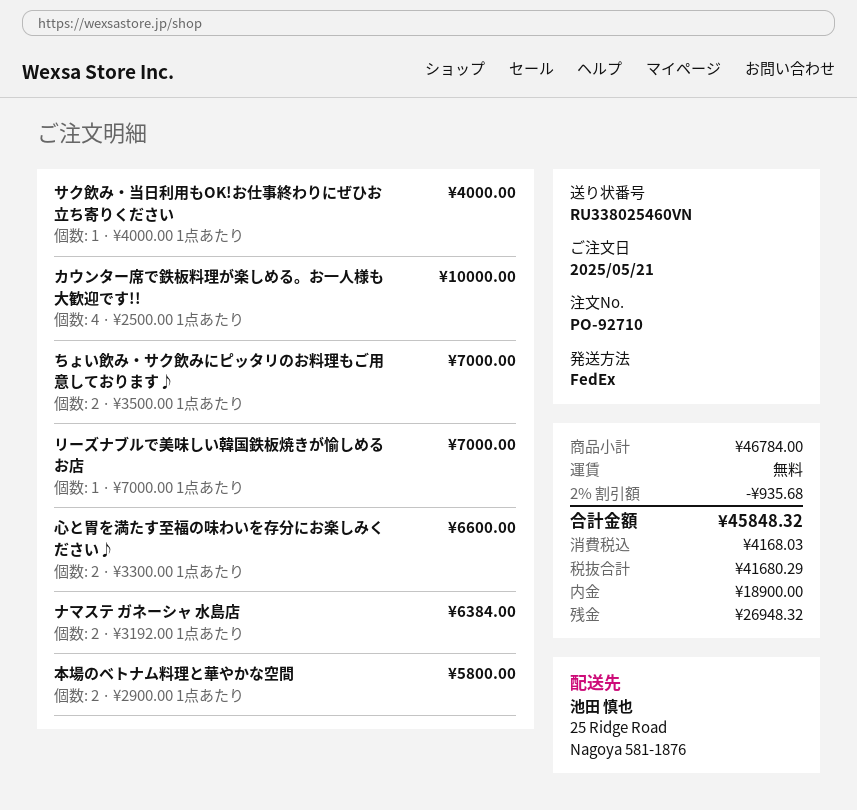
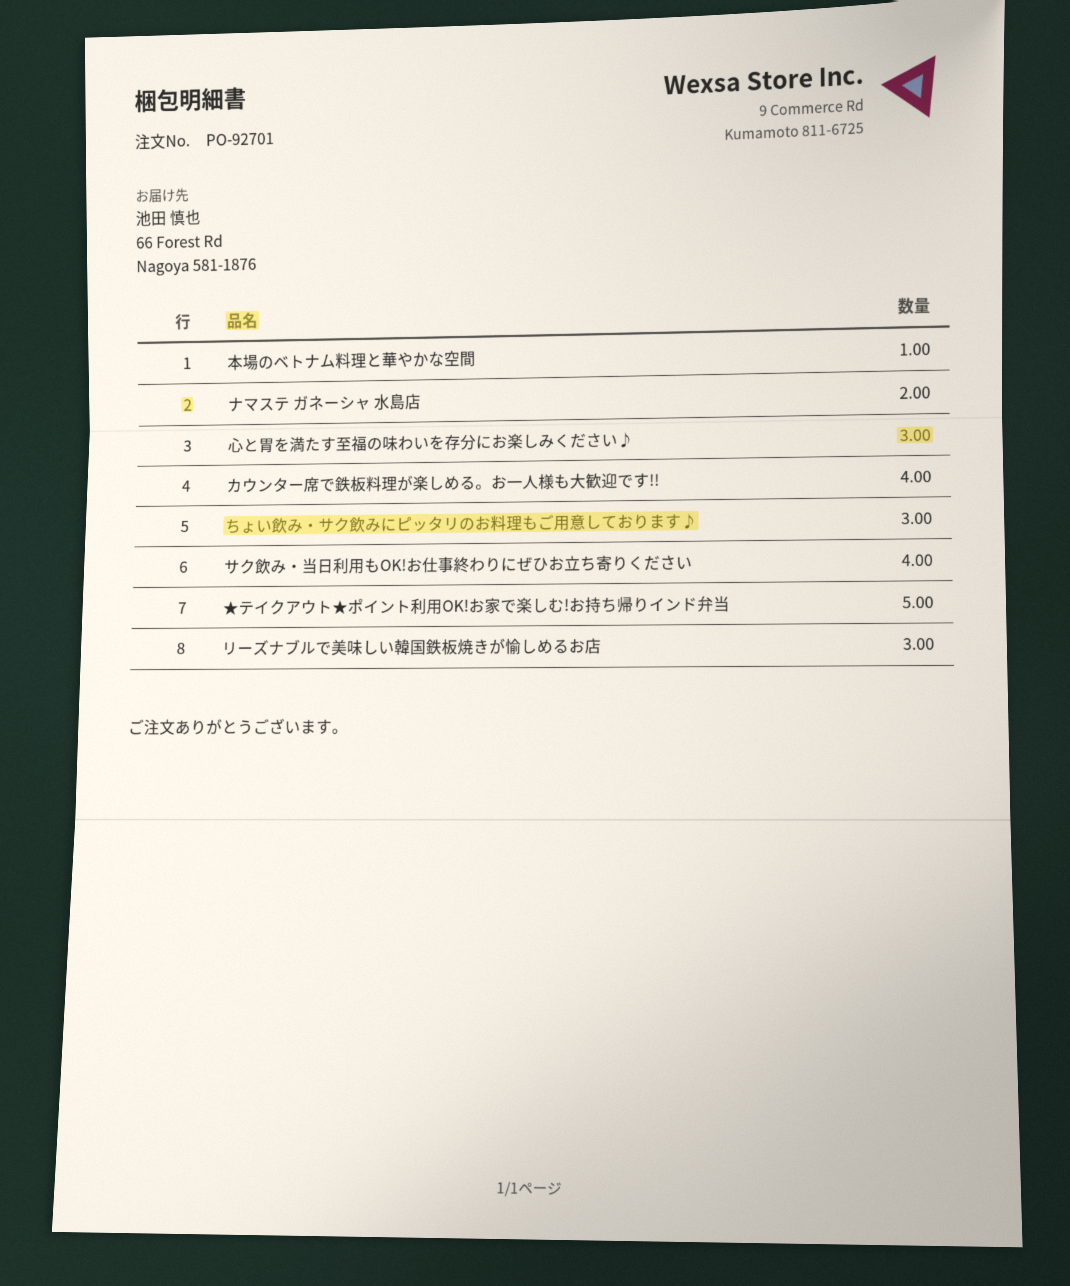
order number: PO-92710 -> PO-92701
ship to: 25 Ridge Road, Nagoya 581-1876 -> 66 Forest Rd, Nagoya 581-1876
サク飲み・当日利用もOK!お仕事終わりにぜひお立ち寄りください: 1 -> 4
ちょい飲み・サク飲みにピッタリのお料理もご用意しております♪: 2 -> 3
リーズナブルで美味しい韓国鉄板焼きが愉しめるお店: 1 -> 3
心と胃を満たす至福の味わいを存分にお楽しみください♪: 2 -> 3
本場のベトナム料理と華やかな空間: 2 -> 1
★テイクアウト★ポイント利用OK!お家で楽しむ!お持ち帰りインド弁当: none -> 5

